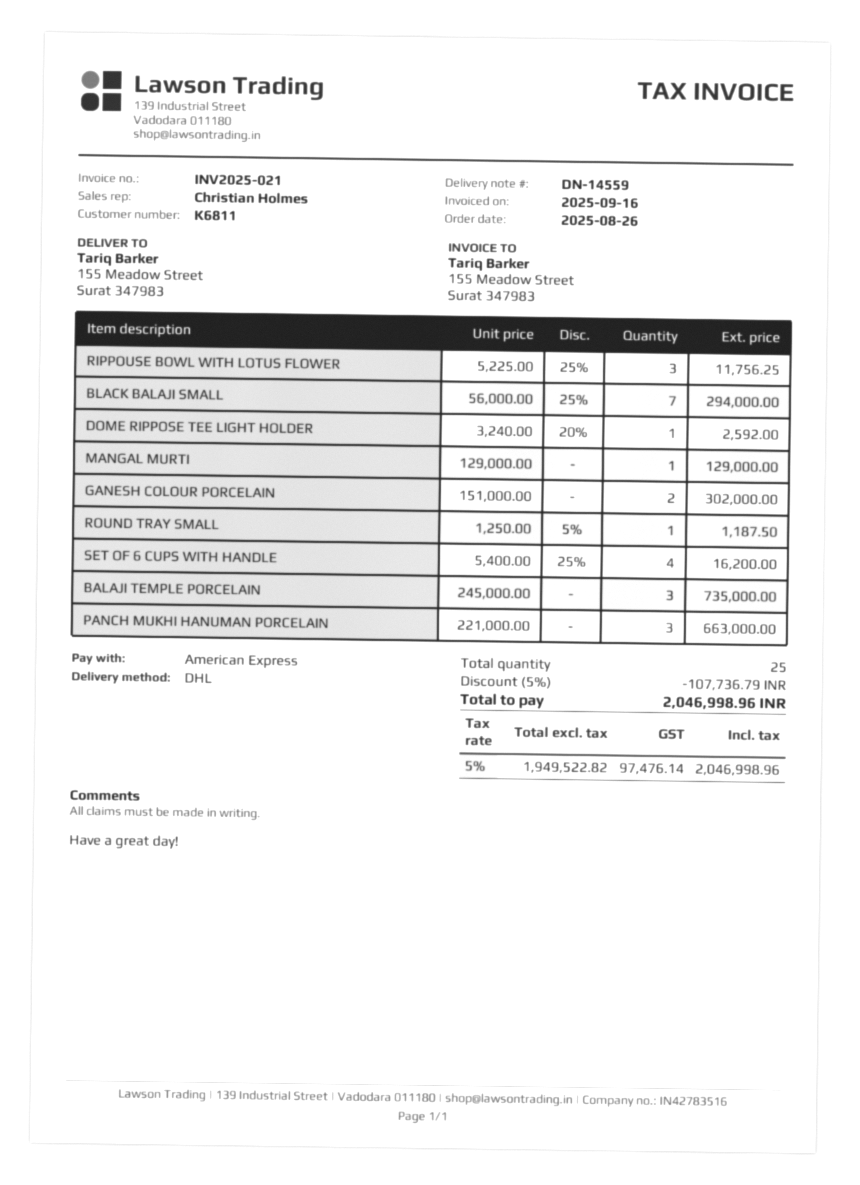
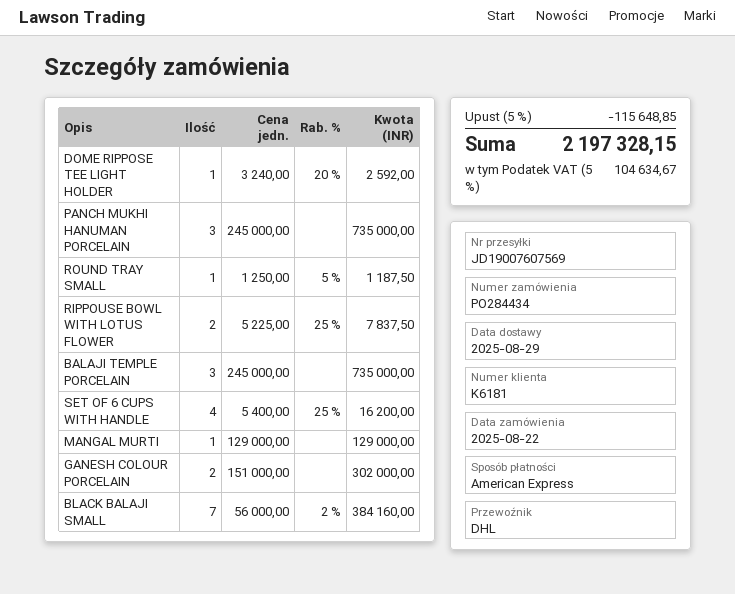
order date: 2025-08-26 -> 2025-08-22
customer number: K6811 -> K6181
RIPPOUSE BOWL WITH LOTUS FLOWER: 3 x 5225.00 - 25% = 11756.25 -> 2 x 5225.00 - 25% = 7837.50
BLACK BALAJI SMALL: 7 x 56000.00 - 25% = 294000.00 -> 7 x 56000.00 - 2% = 384160.00
PANCH MUKHI HANUMAN PORCELAIN: 3 x 221000.00 = 663000.00 -> 3 x 245000.00 = 735000.00
discount: 5% = 107736.79 -> 5% = 115648.85
tax: 5% = 97476.14 -> 5% = 104634.67
total: 2046998.96 -> 2197328.15

